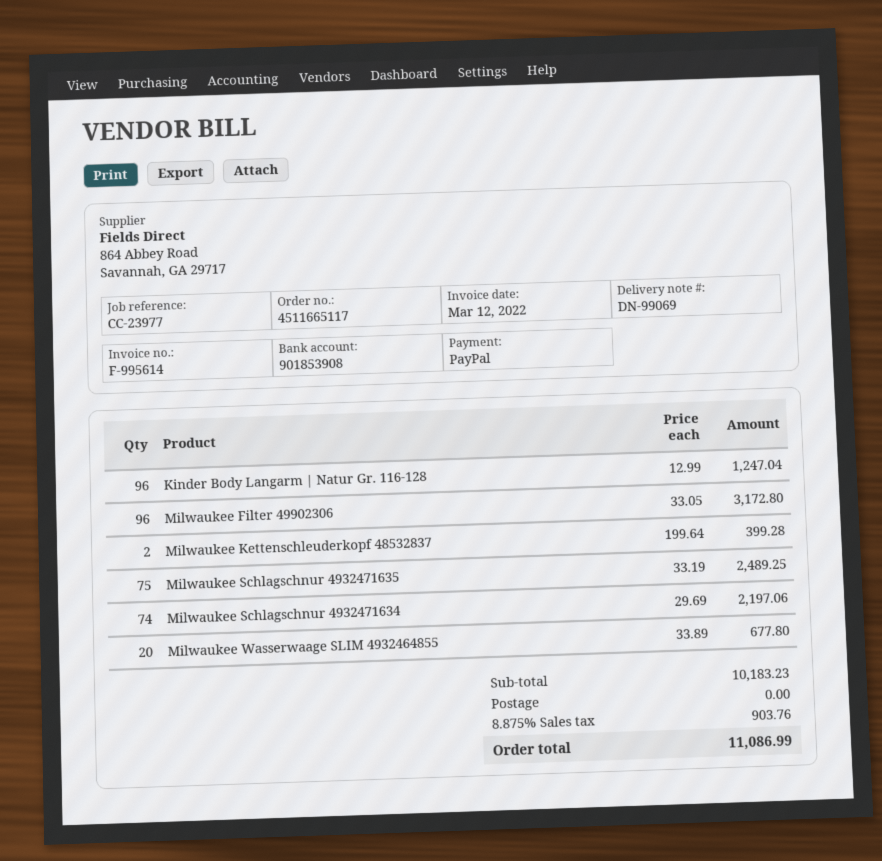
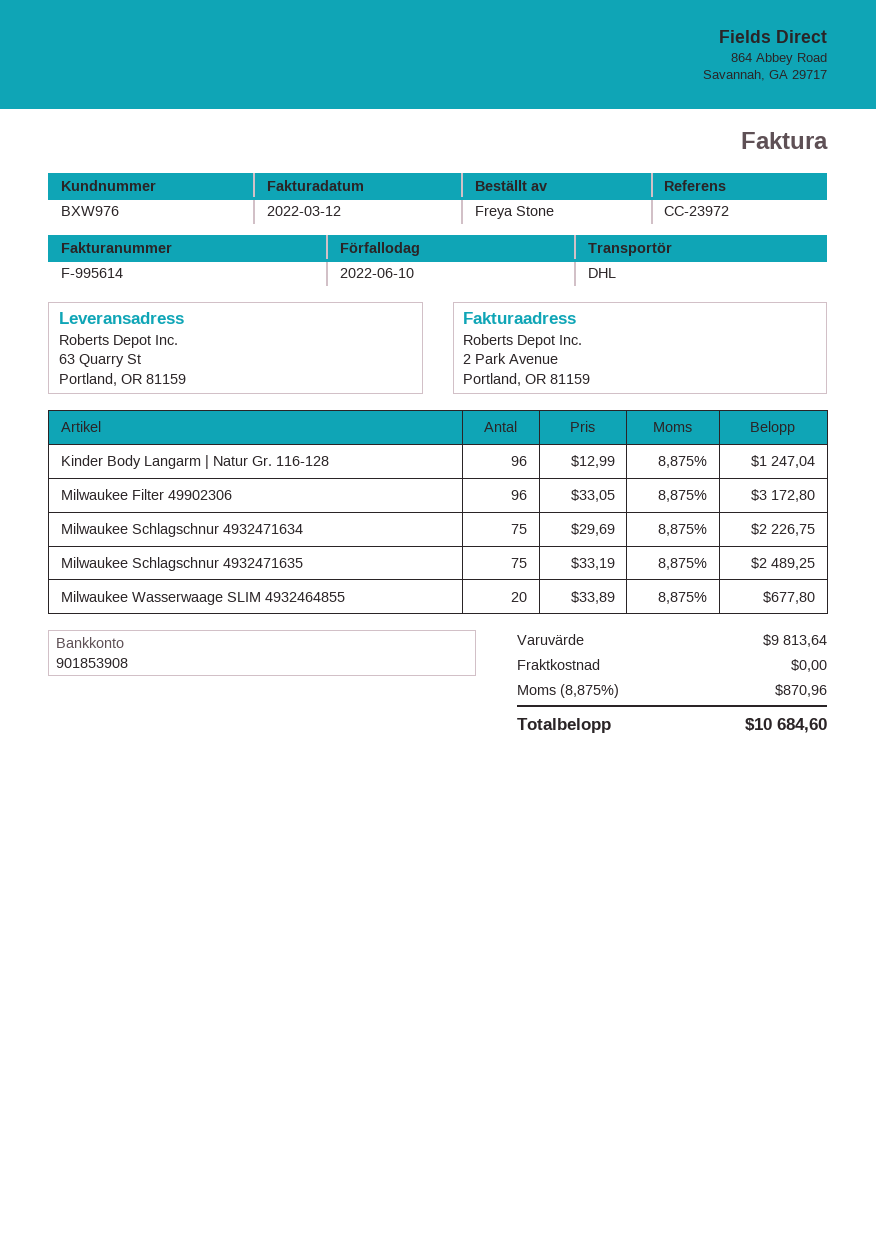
reference: CC-23977 -> CC-23972
Milwaukee Kettenschleuderkopf 48532837: 2 x 199.64 = 399.28 -> none
Milwaukee Schlagschnur 4932471634: 74 x 29.69 = 2197.06 -> 75 x 29.69 = 2226.75
subtotal: 10183.23 -> 9813.64
tax: 8.875% = 903.76 -> 8.875% = 870.96
total: 11086.99 -> 10684.60

